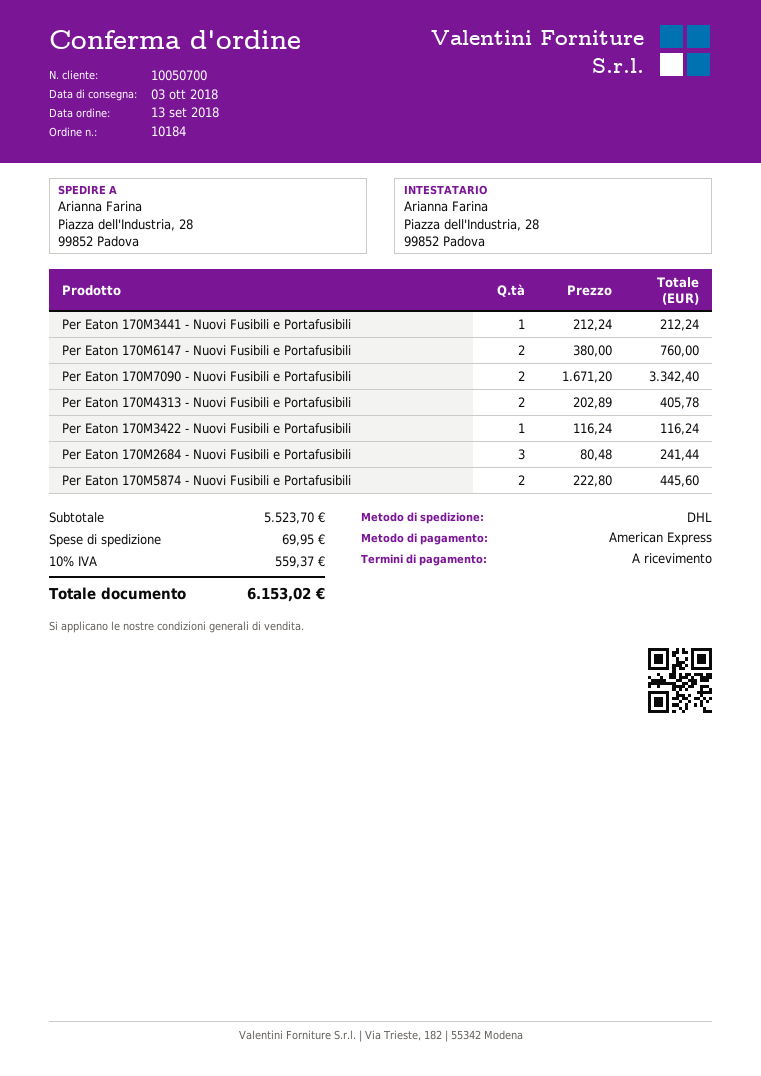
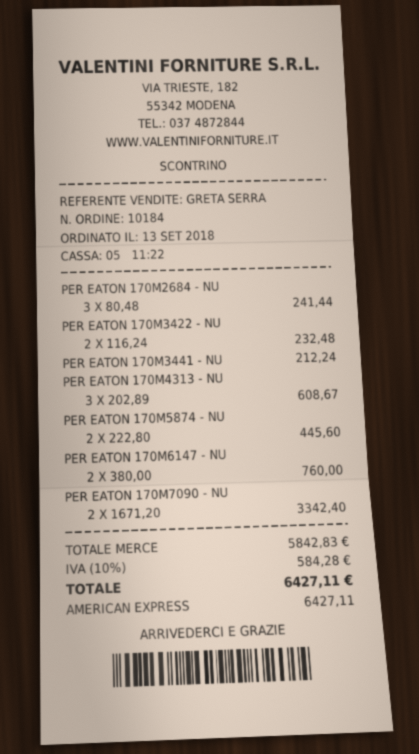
Per Eaton 170M4313 - Nuovi Fusibili e Portafusibili: 2 x 202.89 = 405.78 -> 3 x 202.89 = 608.67
Per Eaton 170M3422 - Nuovi Fusibili e Portafusibili: 1 x 116.24 = 116.24 -> 2 x 116.24 = 232.48
subtotal: 5523.70 -> 5842.83
shipping: 69.95 -> none
tax: 10% = 559.37 -> 10% = 584.28
total: 6153.02 -> 6427.11

